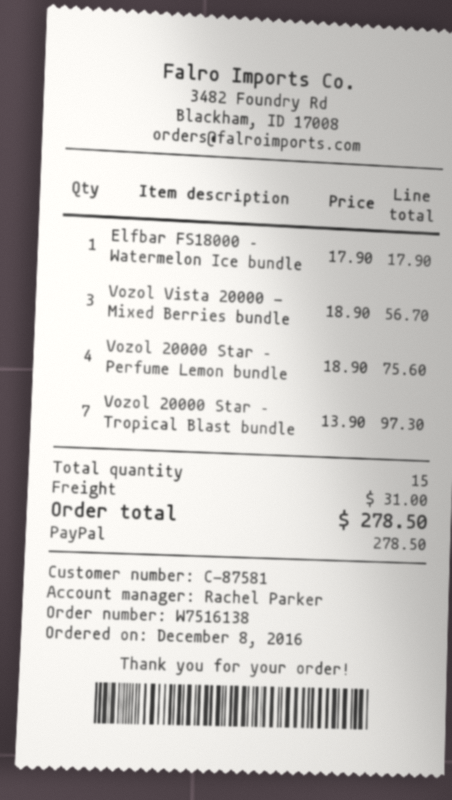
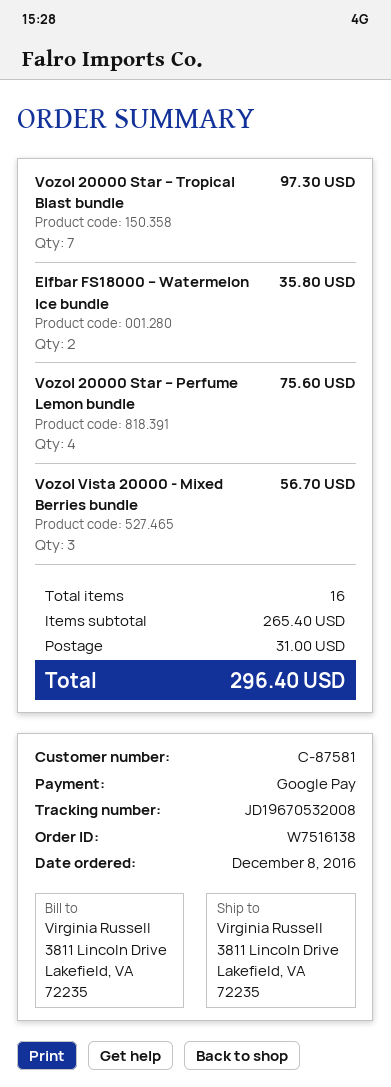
payment method: PayPal -> Google Pay
Elfbar FS18000 – Watermelon Ice bundle: 1 for 17.90 -> 2 for 35.80
total quantity: 15 -> 16
total: 278.50 -> 296.40

